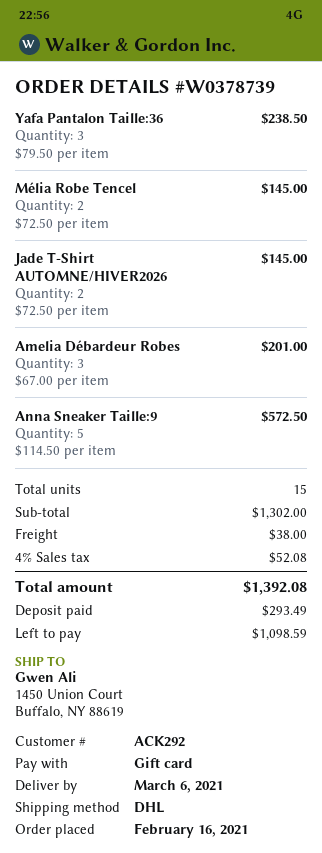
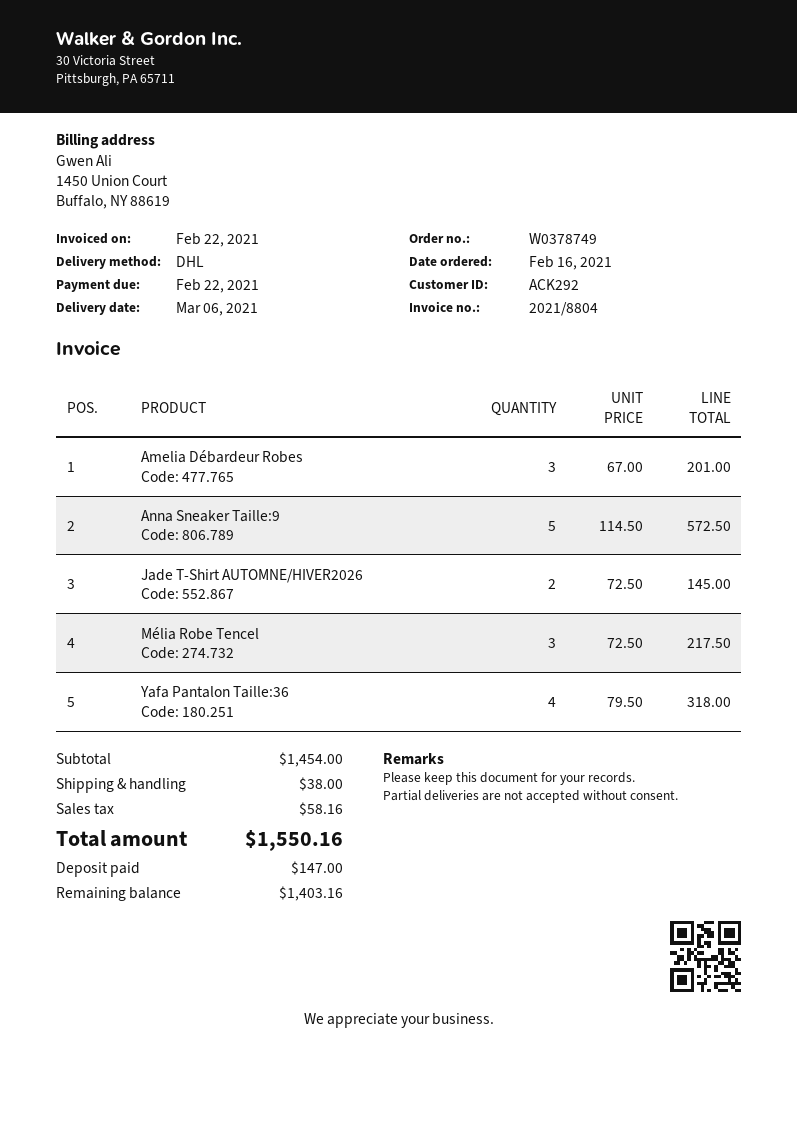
order number: W0378739 -> W0378749
Yafa Pantalon Taille:36: 3 x 79.50 = 238.50 -> 4 x 79.50 = 318.00
Mélia Robe Tencel: 2 x 72.50 = 145.00 -> 3 x 72.50 = 217.50
subtotal: 1302.00 -> 1454.00
tax: 52.08 -> 58.16
total: 1392.08 -> 1550.16
deposit: 293.49 -> 147.00
balance: 1098.59 -> 1403.16

